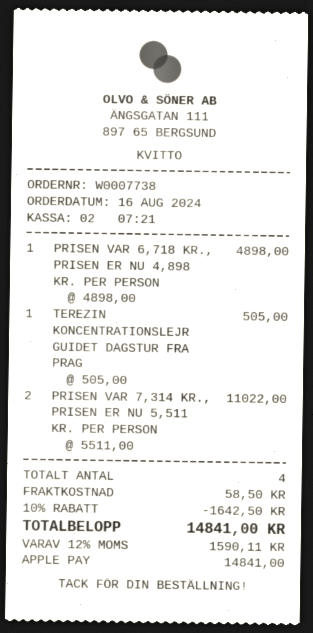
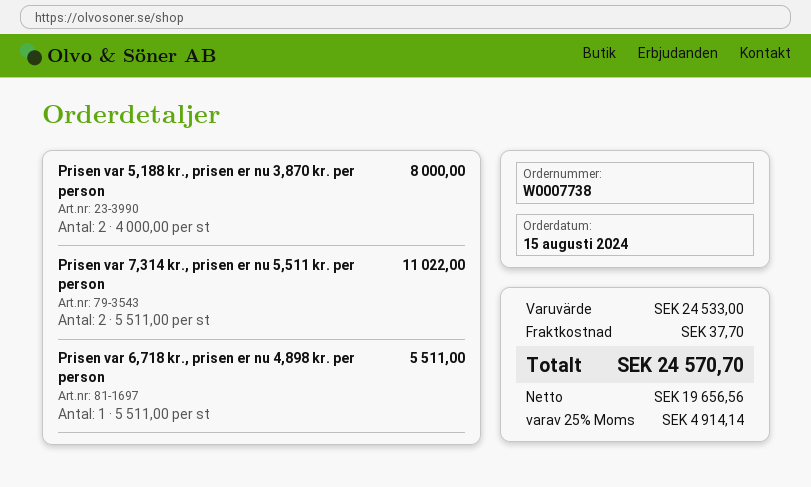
order date: 2024-08-16 -> 2024-08-15
PRISEN VAR 6,718 KR., PRISEN ER NU 4,898 KR. PER PERSON: 1 x 4898.00 = 4898.00 -> 1 x 5511.00 = 5511.00
TEREZIN KONCENTRATIONSLEJR GUIDET DAGSTUR FRA PRAG: 1 x 505.00 = 505.00 -> none
Prisen var 5,188 kr., prisen er nu 3,870 kr. per person: none -> 2 x 4000.00 = 8000.00
discount: 10% = 1642.50 -> none
shipping: 58.50 -> 37.70
tax: 12% = 1590.11 -> 25% = 4914.14
total: 14841.00 -> 24570.70

